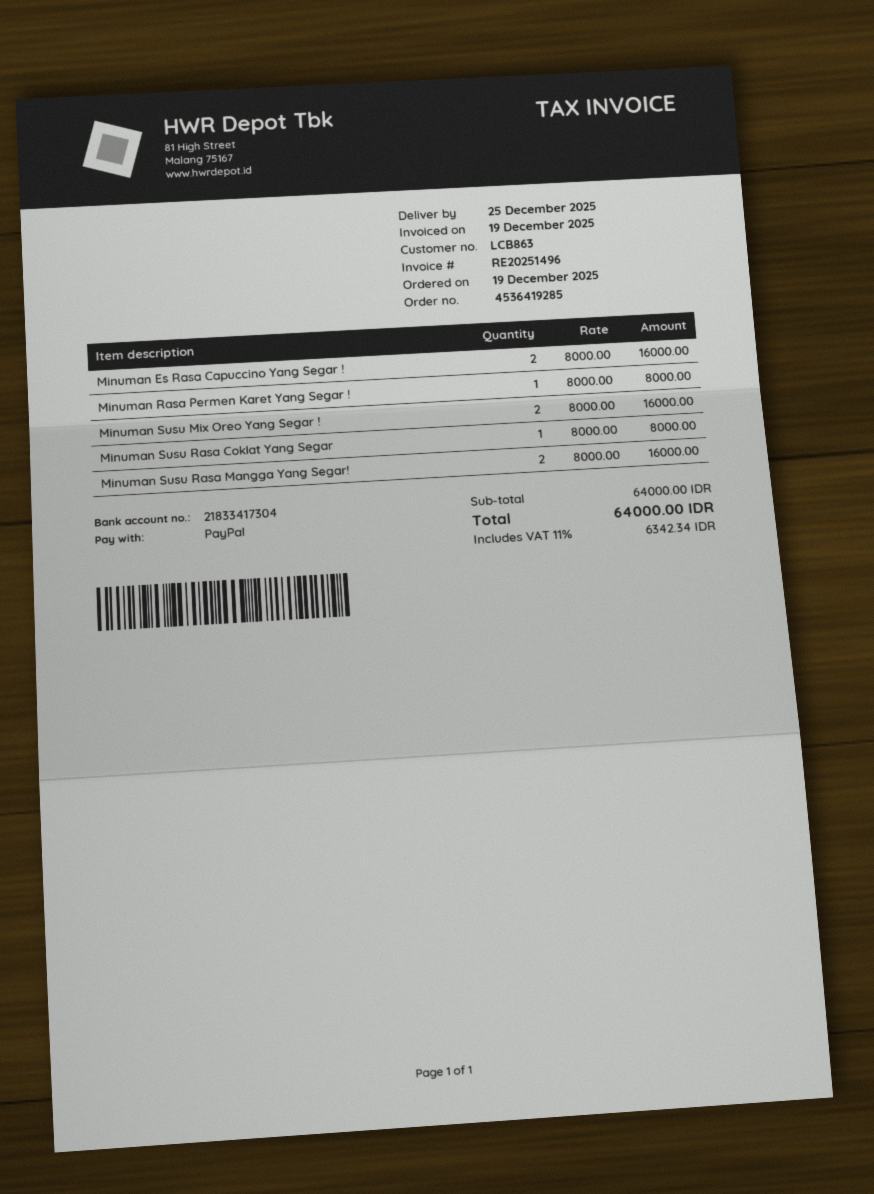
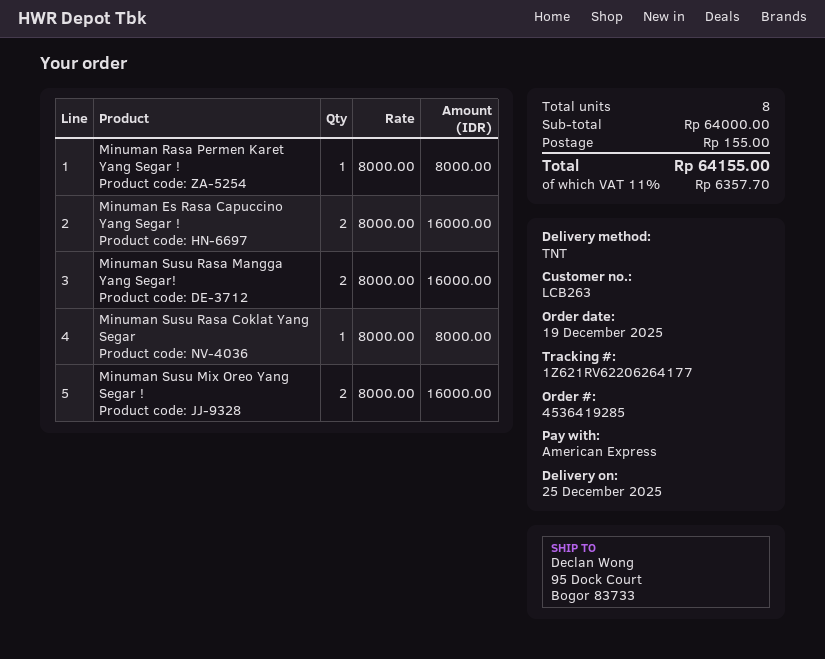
customer number: LCB863 -> LCB263
payment method: PayPal -> American Express
shipping: none -> 155.00
tax: 11% = 6342.34 -> 11% = 6357.70
total: 64000.00 -> 64155.00

